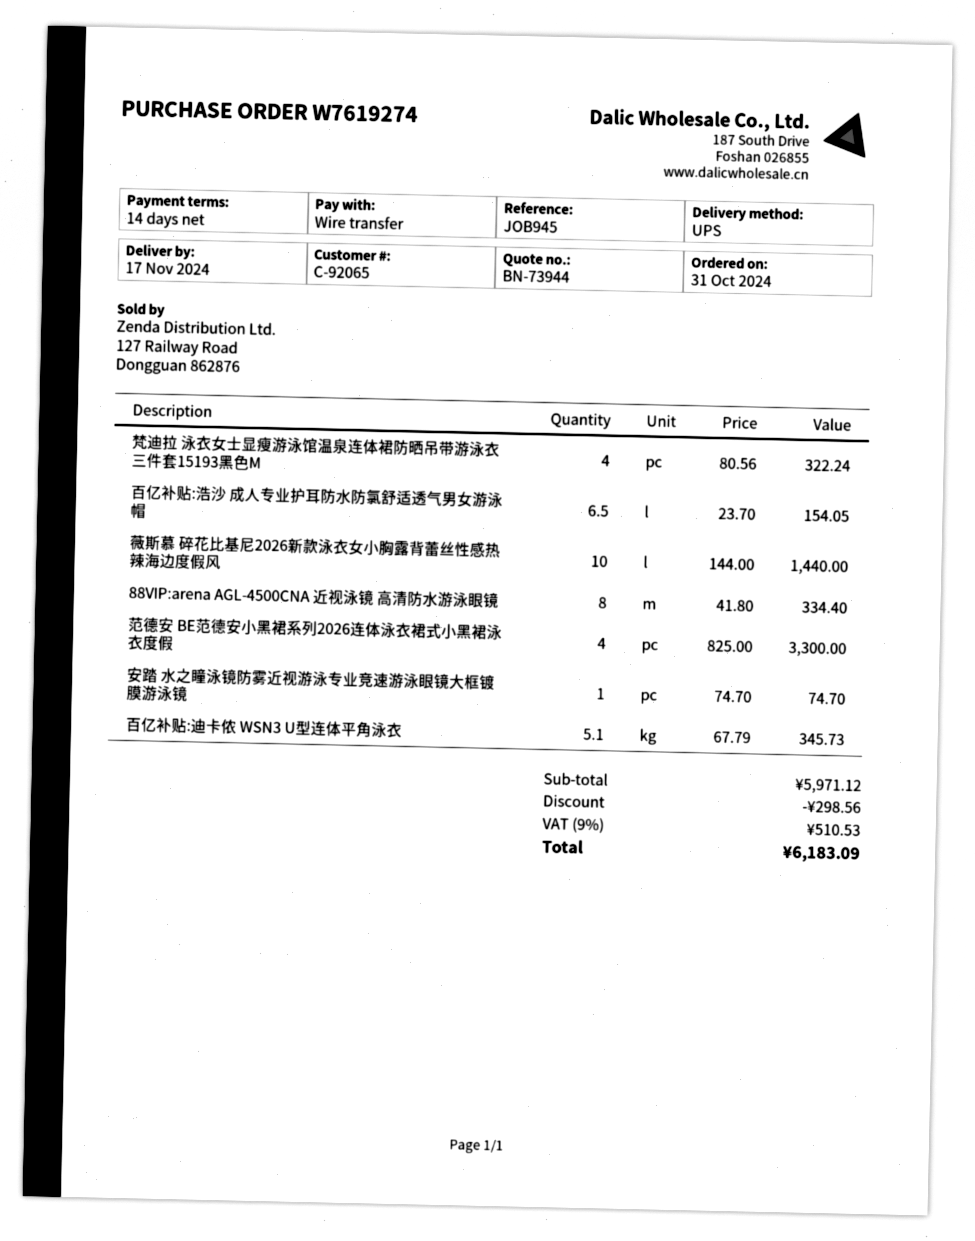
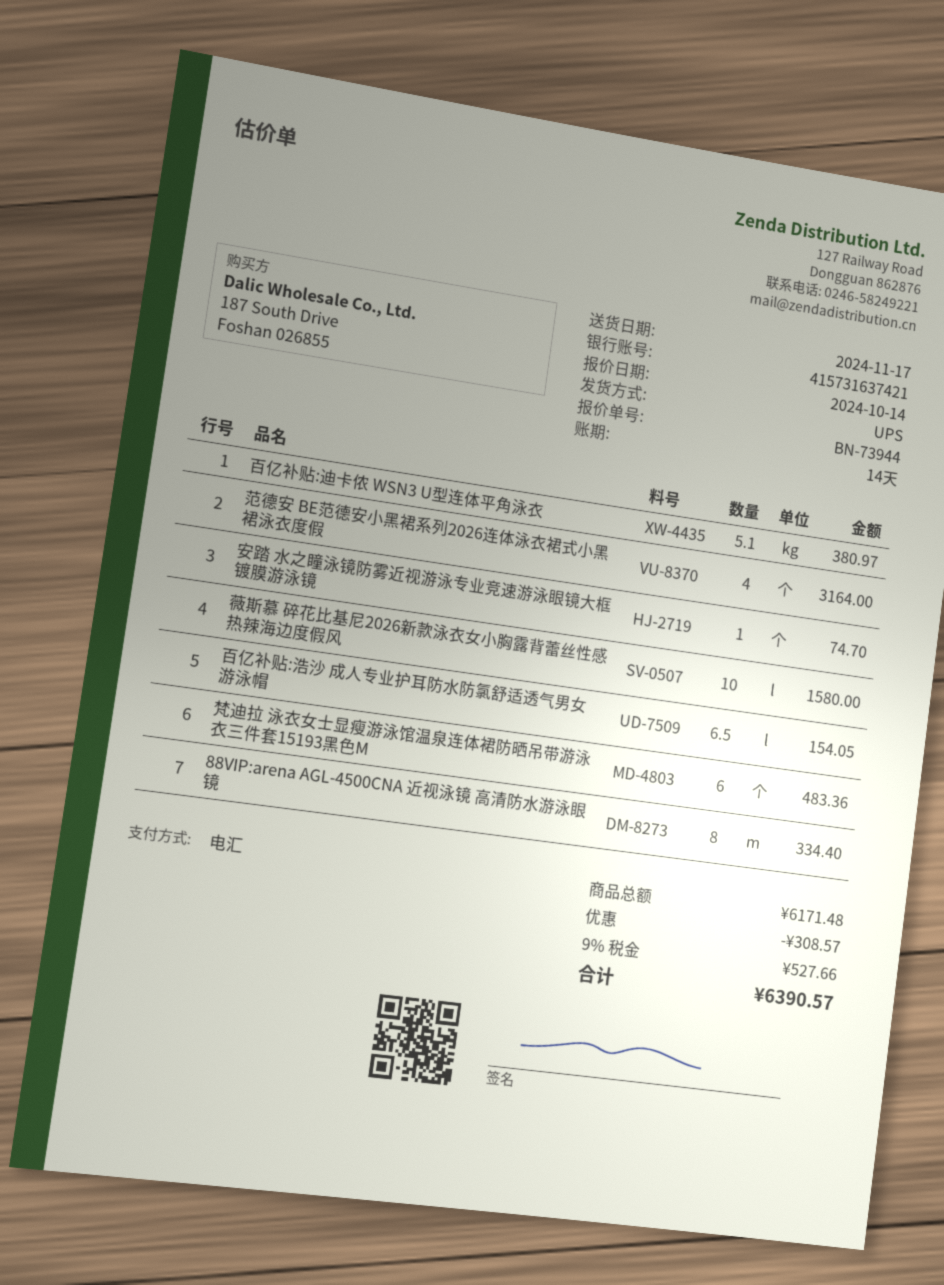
梵迪拉 泳衣女士显瘦游泳馆温泉连体裙防晒吊带游泳衣三件套15193黑色M: 4 for 322.24 -> 6 for 483.36
薇斯慕 碎花比基尼2026新款泳衣女小胸露背蕾丝性感热辣海边度假风: 10 for 1440.00 -> 10 for 1580.00
范德安 BE范德安小黑裙系列2026连体泳衣裙式小黑裙泳衣度假: 4 for 3300.00 -> 4 for 3164.00
百亿补贴:迪卡侬 WSN3 U型连体平角泳衣: 5.1 for 345.73 -> 5.1 for 380.97
subtotal: 5971.12 -> 6171.48
discount: 298.56 -> 308.57
tax: 9% = 510.53 -> 9% = 527.66
total: 6183.09 -> 6390.57

